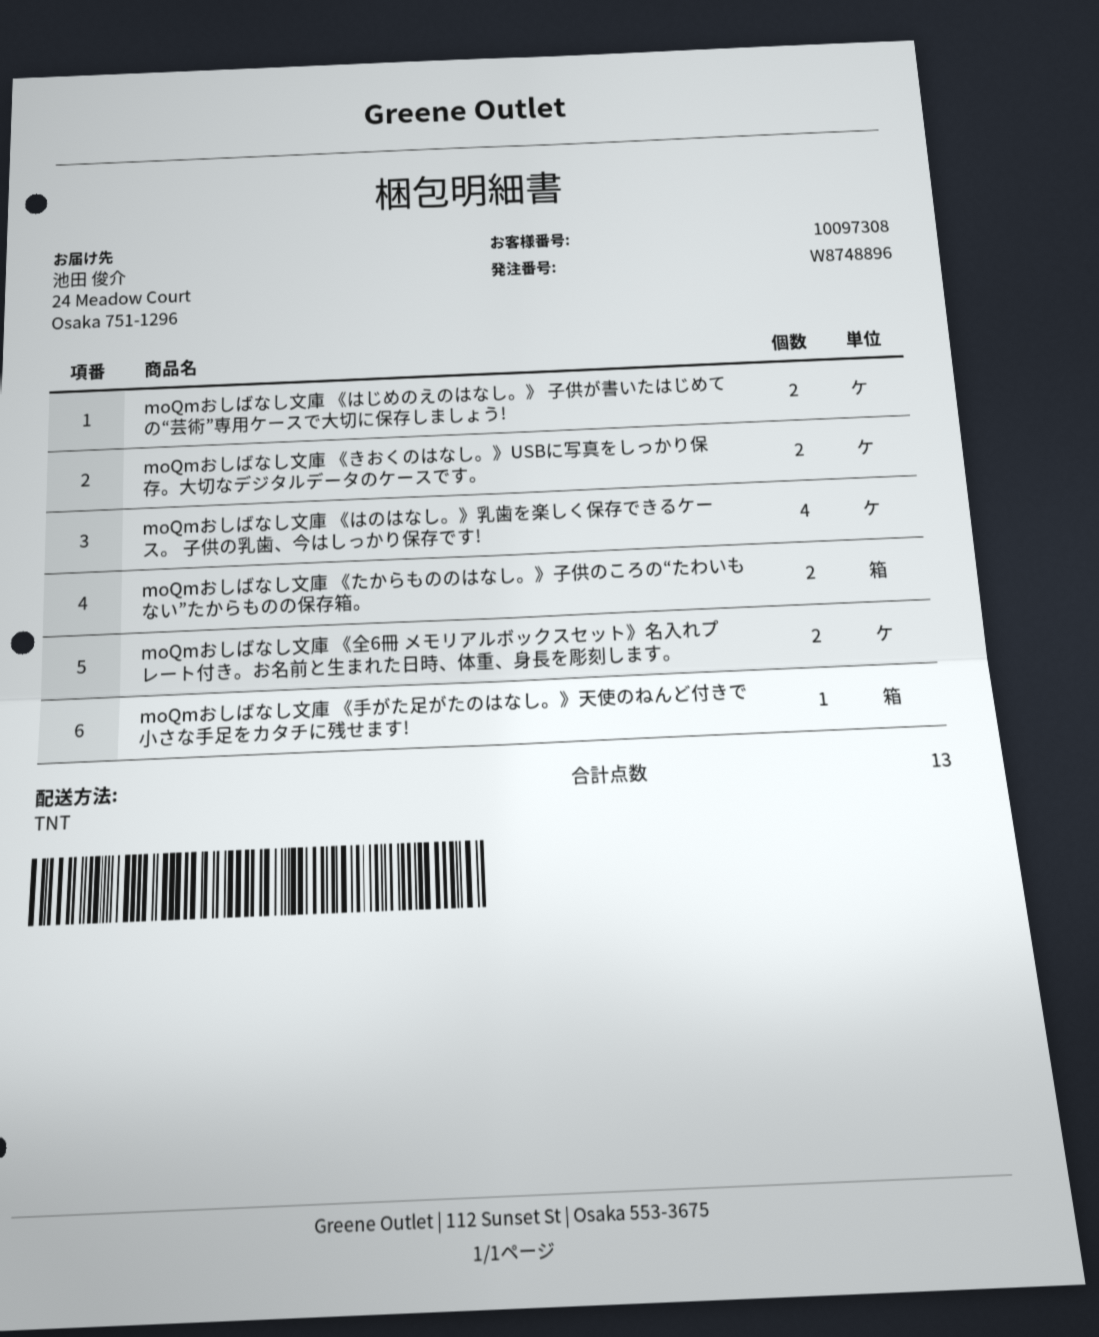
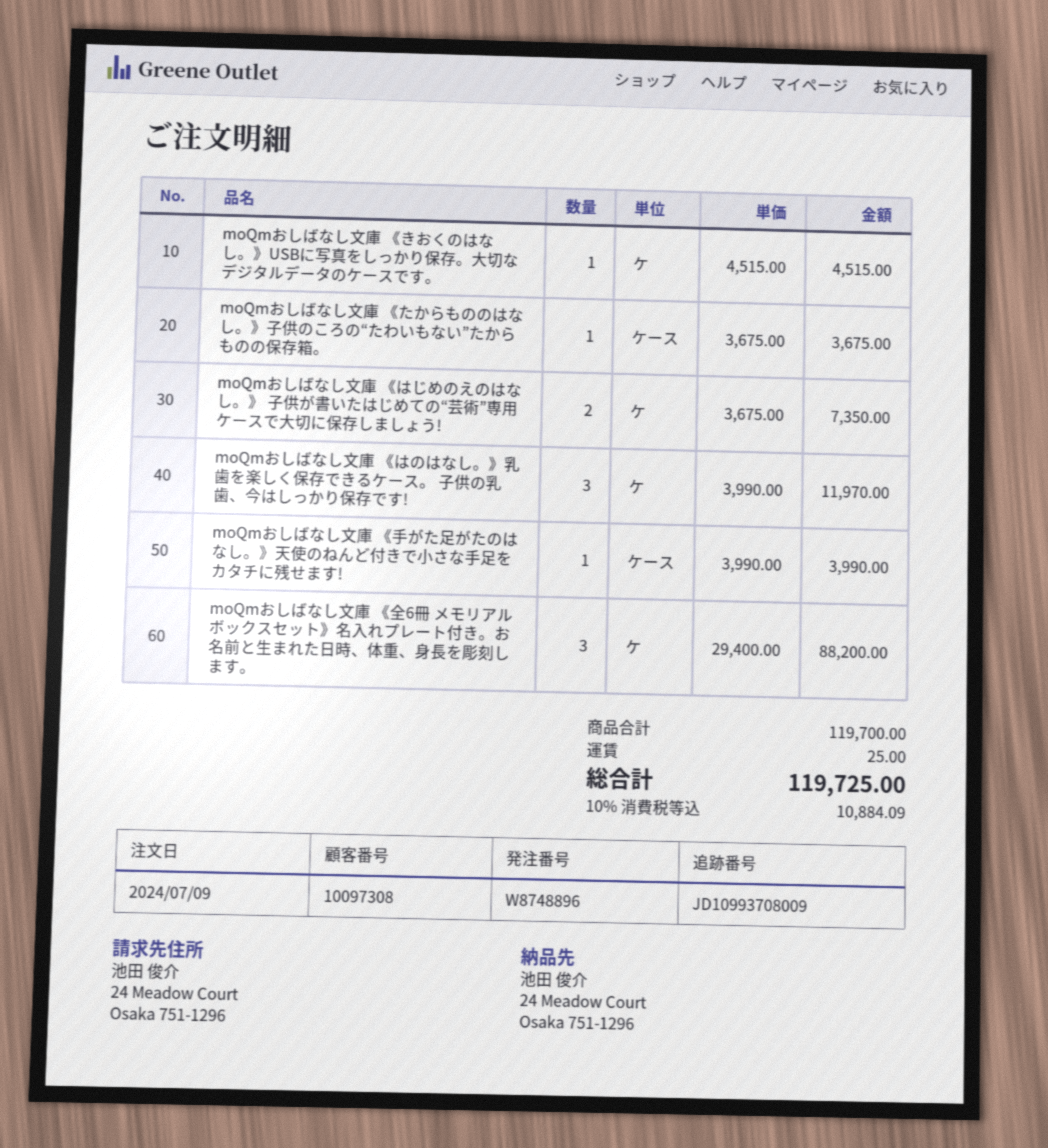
moQmおしばなし文庫 《きおくのはなし。》USBに写真をしっかり保存。大切なデジタルデータのケースです。: 2 -> 1
moQmおしばなし文庫 《はのはなし。》乳歯を楽しく保存できるケース。 子供の乳歯、今はしっかり保存です!: 4 -> 3
moQmおしばなし文庫 《たからもののはなし。》子供のころの“たわいもない”たからものの保存箱。: 2 -> 1
moQmおしばなし文庫 《全6冊 メモリアルボックスセット》名入れプレート付き。お名前と生まれた日時、体重、身長を彫刻します。: 2 -> 3

